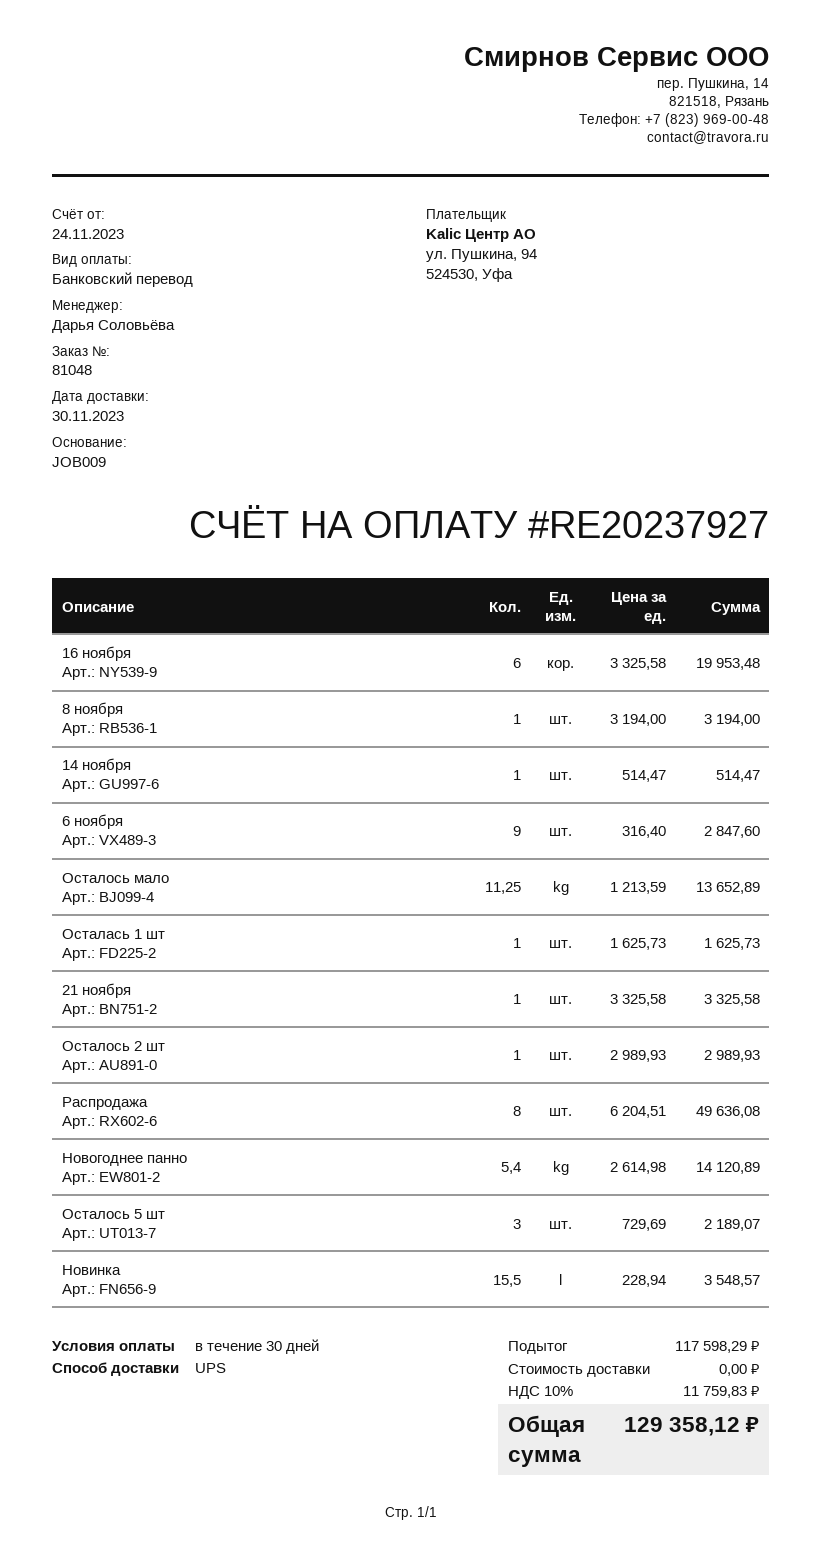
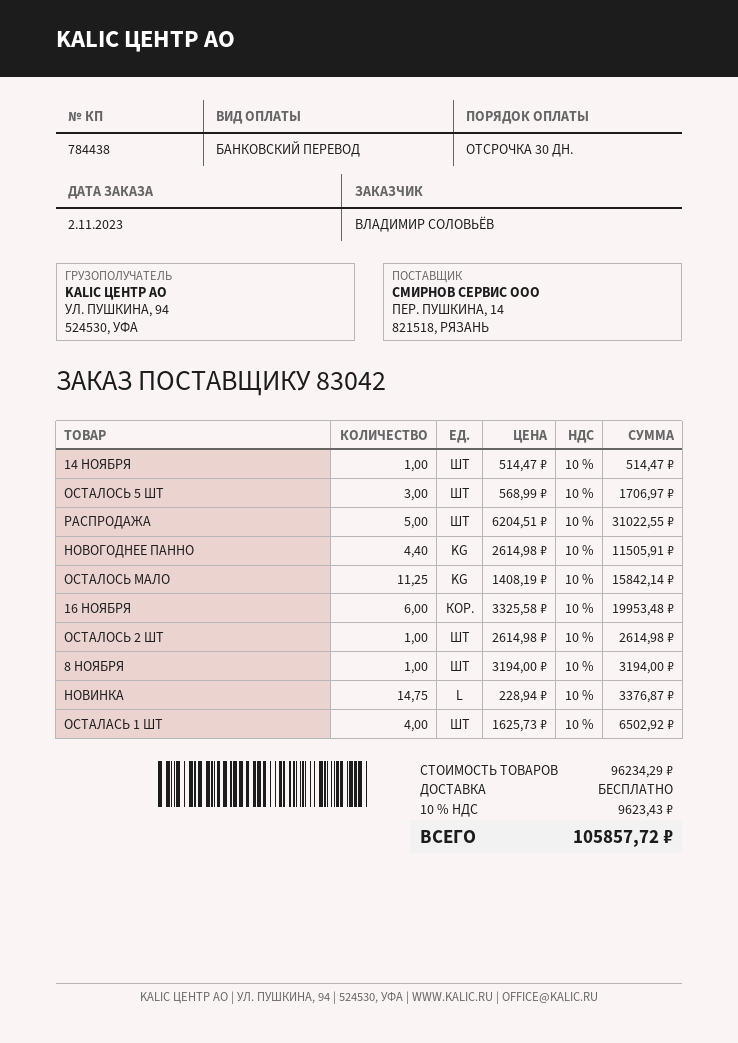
order number: 81048 -> 83042
6 ноября: 9 x 316.40 = 2847.60 -> none
Осталось мало: 11.25 x 1213.59 = 13652.89 -> 11.25 x 1408.19 = 15842.14
Осталась 1 шт: 1 x 1625.73 = 1625.73 -> 4 x 1625.73 = 6502.92
21 ноября: 1 x 3325.58 = 3325.58 -> none
Осталось 2 шт: 1 x 2989.93 = 2989.93 -> 1 x 2614.98 = 2614.98
Распродажа: 8 x 6204.51 = 49636.08 -> 5 x 6204.51 = 31022.55
Новогоднее панно: 5.4 x 2614.98 = 14120.89 -> 4.4 x 2614.98 = 11505.91
Осталось 5 шт: 3 x 729.69 = 2189.07 -> 3 x 568.99 = 1706.97
Новинка: 15.5 x 228.94 = 3548.57 -> 14.75 x 228.94 = 3376.87
subtotal: 117598.29 -> 96234.29
tax: 10% = 11759.83 -> 10% = 9623.43
total: 129358.12 -> 105857.72

